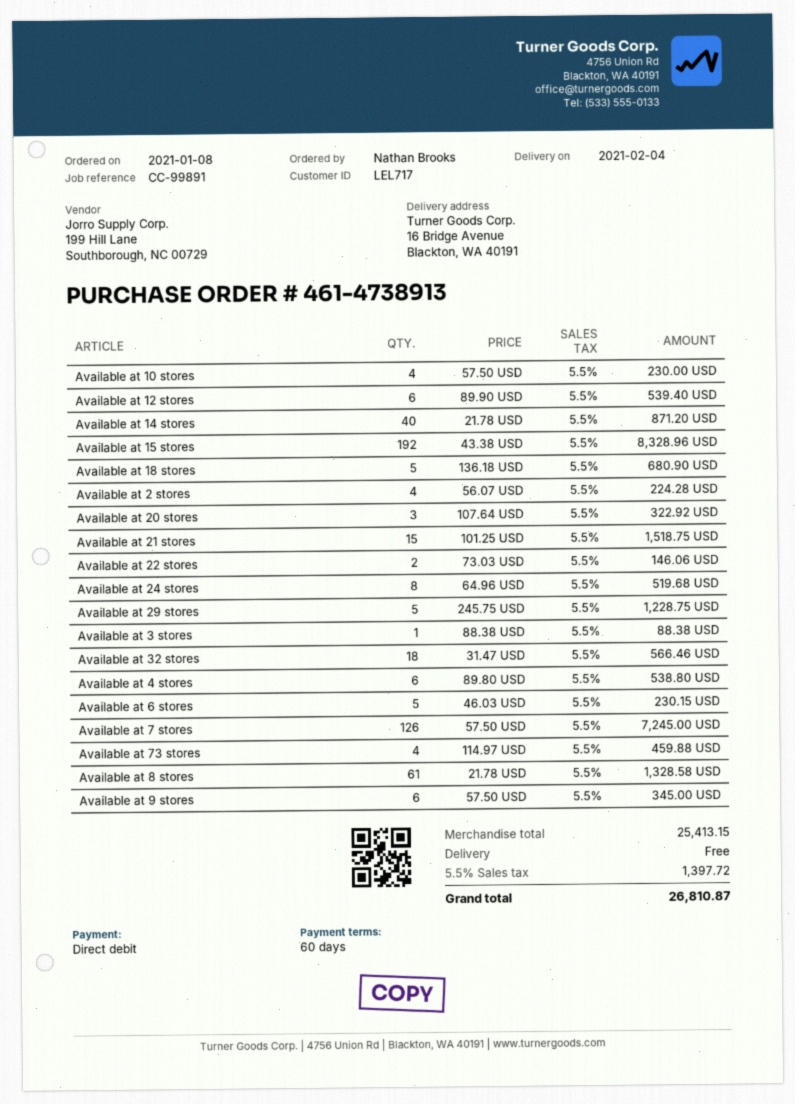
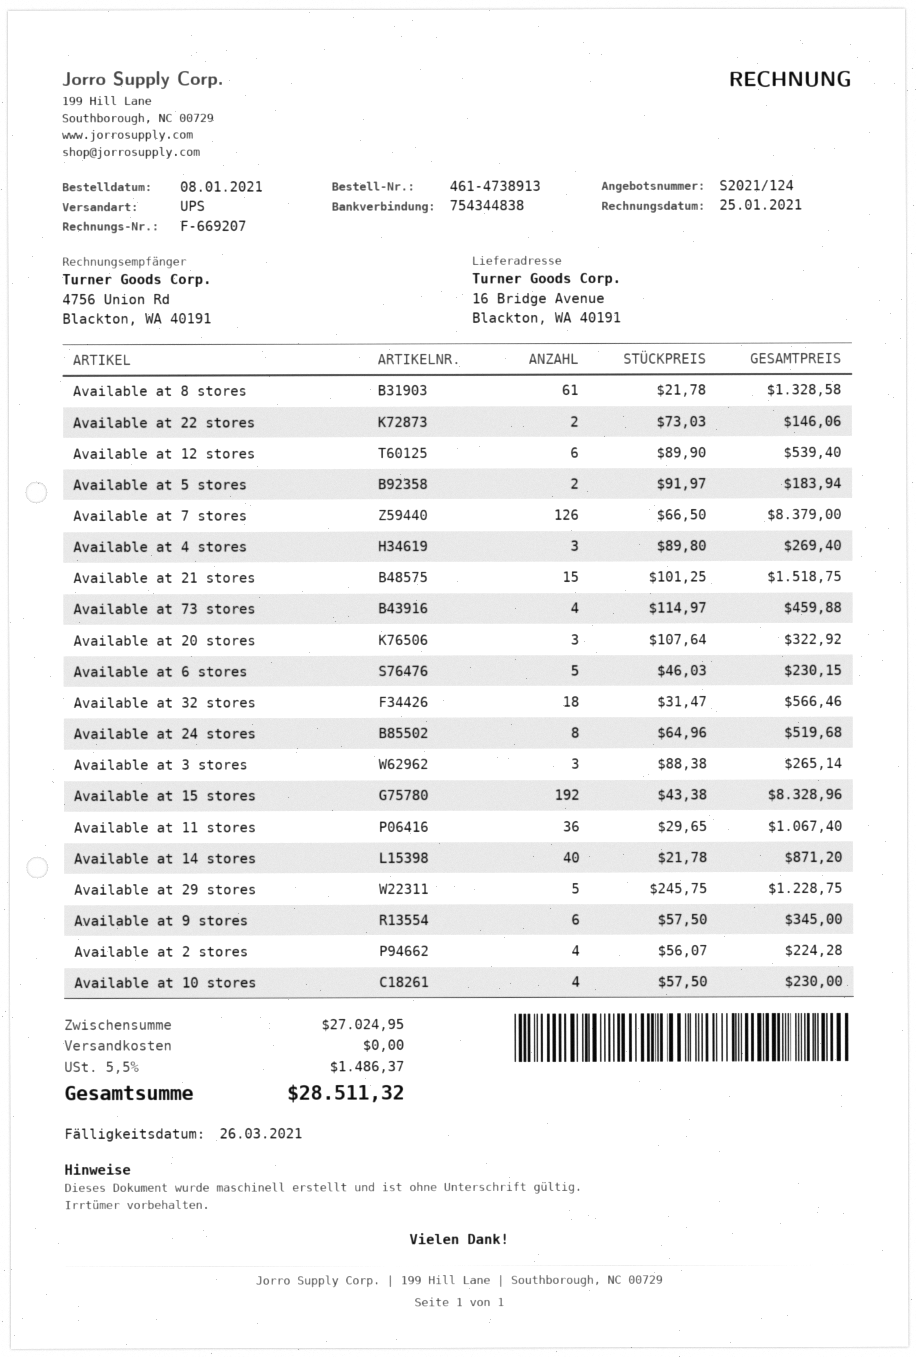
Available at 18 stores: 5 x 136.18 = 680.90 -> none
Available at 3 stores: 1 x 88.38 = 88.38 -> 3 x 88.38 = 265.14
Available at 4 stores: 6 x 89.80 = 538.80 -> 3 x 89.80 = 269.40
Available at 7 stores: 126 x 57.50 = 7245.00 -> 126 x 66.50 = 8379.00
Available at 5 stores: none -> 2 x 91.97 = 183.94
Available at 11 stores: none -> 36 x 29.65 = 1067.40
subtotal: 25413.15 -> 27024.95
tax: 5.5% = 1397.72 -> 5.5% = 1486.37
total: 26810.87 -> 28511.32

